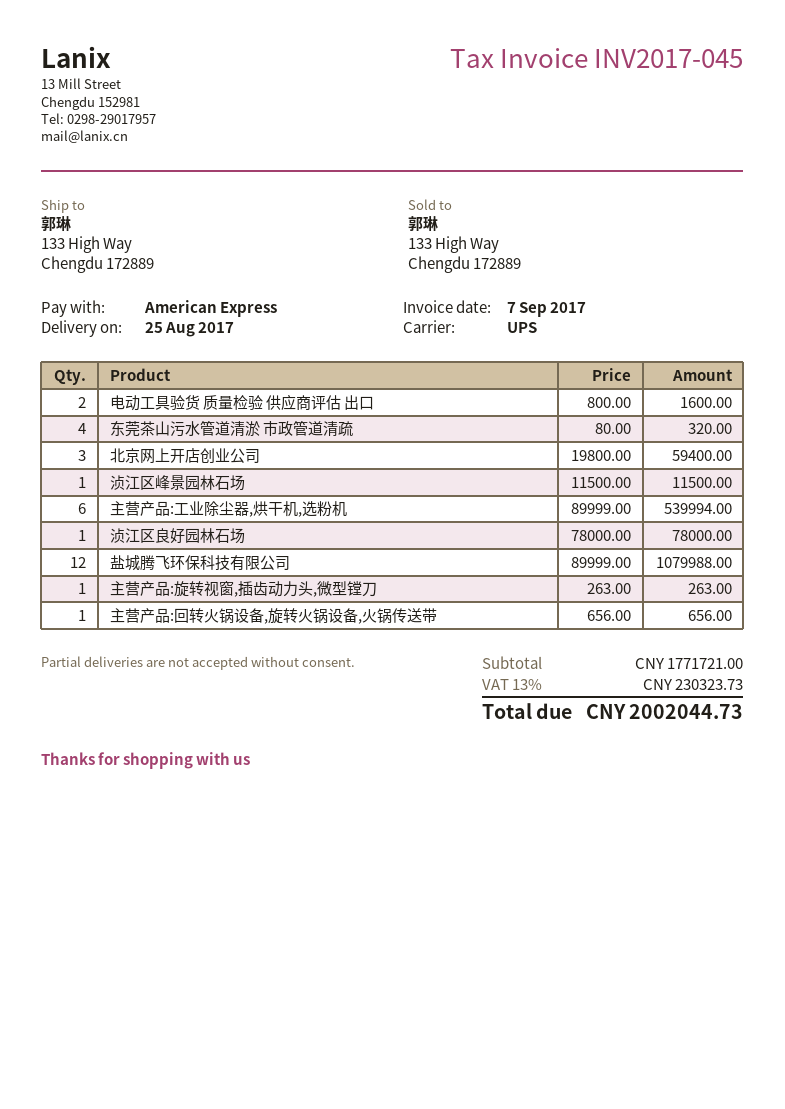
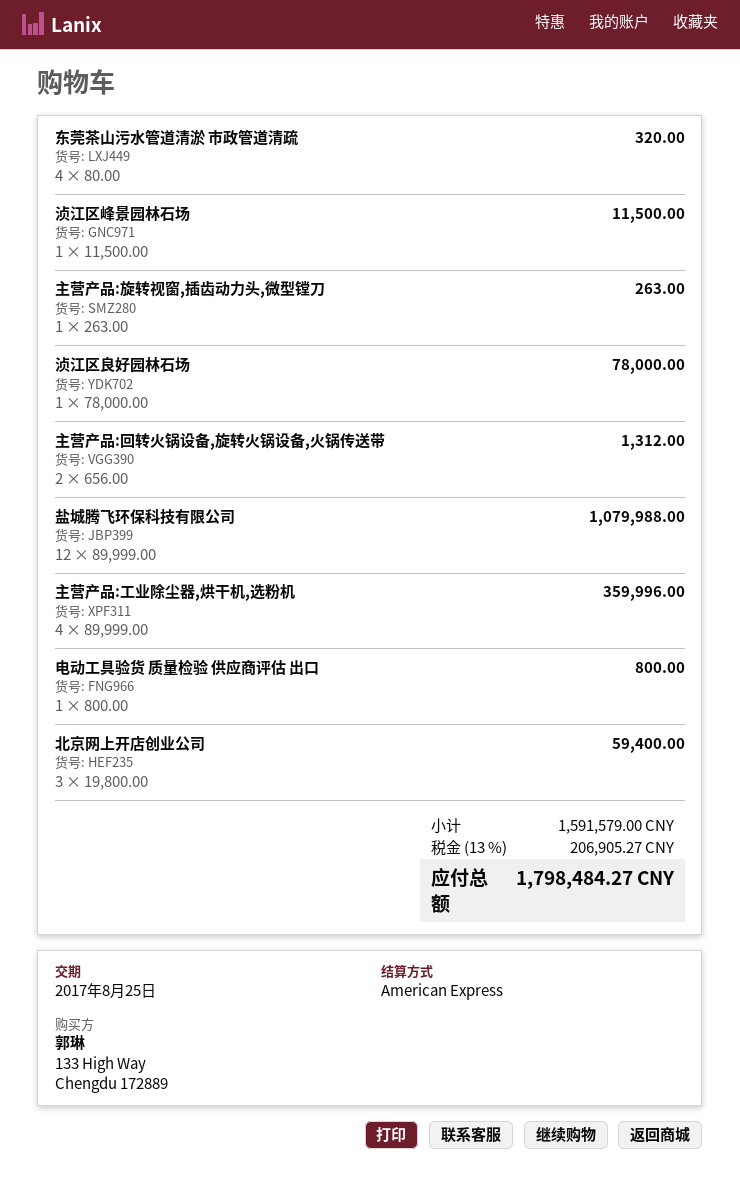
电动工具验货 质量检验 供应商评估 出口: 2 x 800.00 = 1600.00 -> 1 x 800.00 = 800.00
主营产品:工业除尘器,烘干机,选粉机: 6 x 89999.00 = 539994.00 -> 4 x 89999.00 = 359996.00
主营产品:回转火锅设备,旋转火锅设备,火锅传送带: 1 x 656.00 = 656.00 -> 2 x 656.00 = 1312.00
subtotal: 1771721.00 -> 1591579.00
tax: 13% = 230323.73 -> 13% = 206905.27
total: 2002044.73 -> 1798484.27

